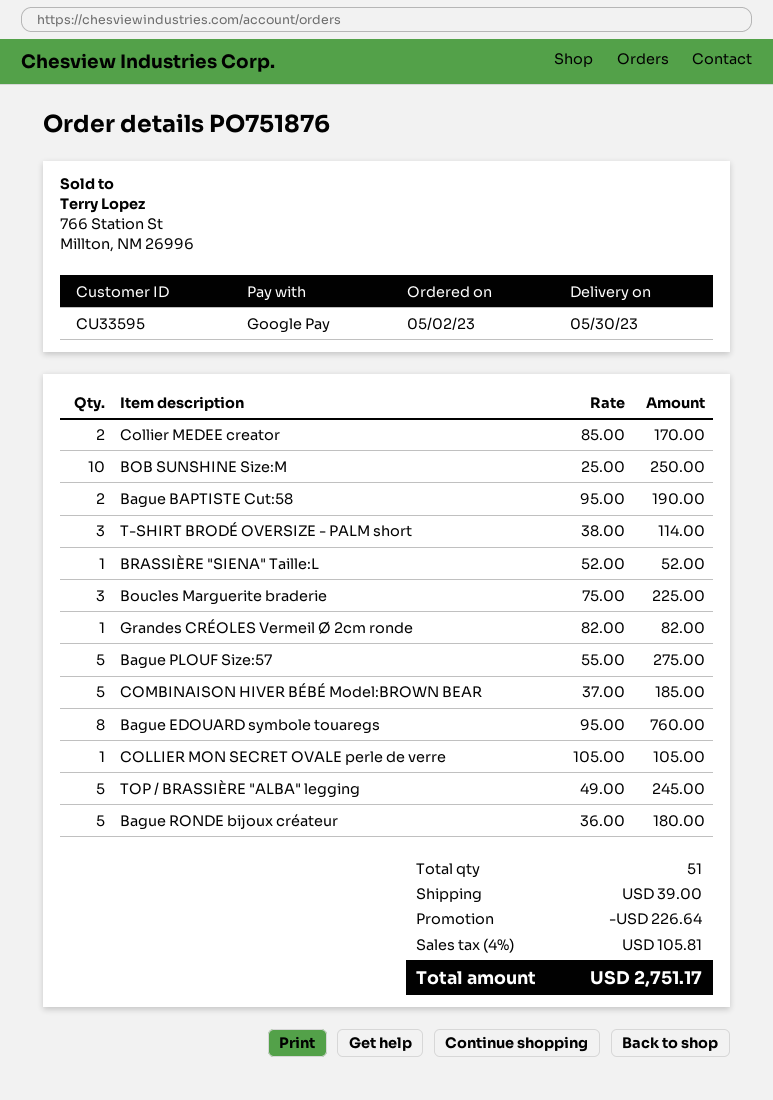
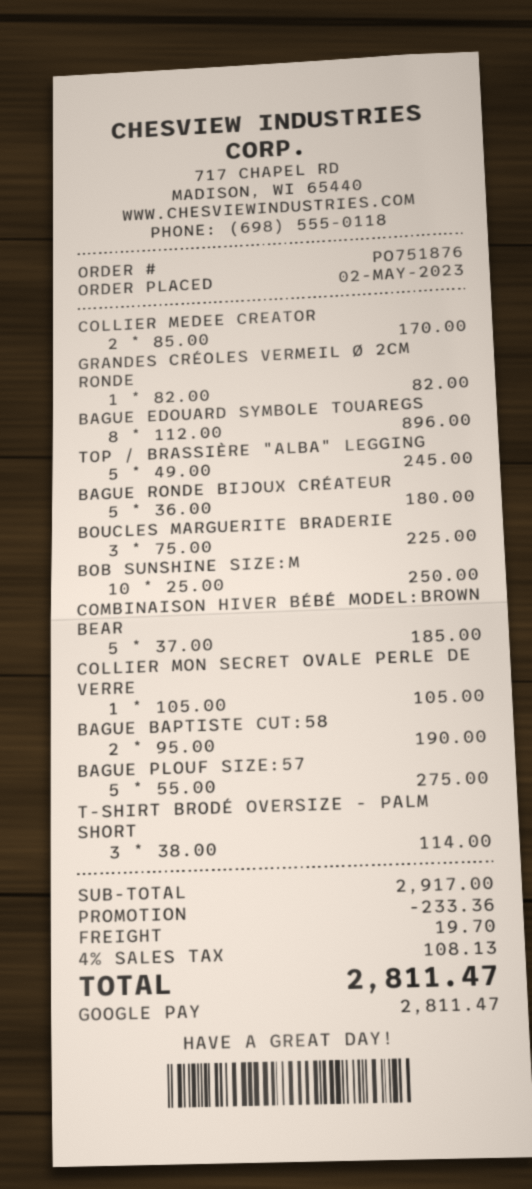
BRASSIÈRE "SIENA" Taille:L: 1 x 52.00 = 52.00 -> none
Bague EDOUARD symbole touaregs: 8 x 95.00 = 760.00 -> 8 x 112.00 = 896.00
discount: 226.64 -> 233.36
shipping: 39.00 -> 19.70
tax: 4% = 105.81 -> 4% = 108.13
total: 2751.17 -> 2811.47

